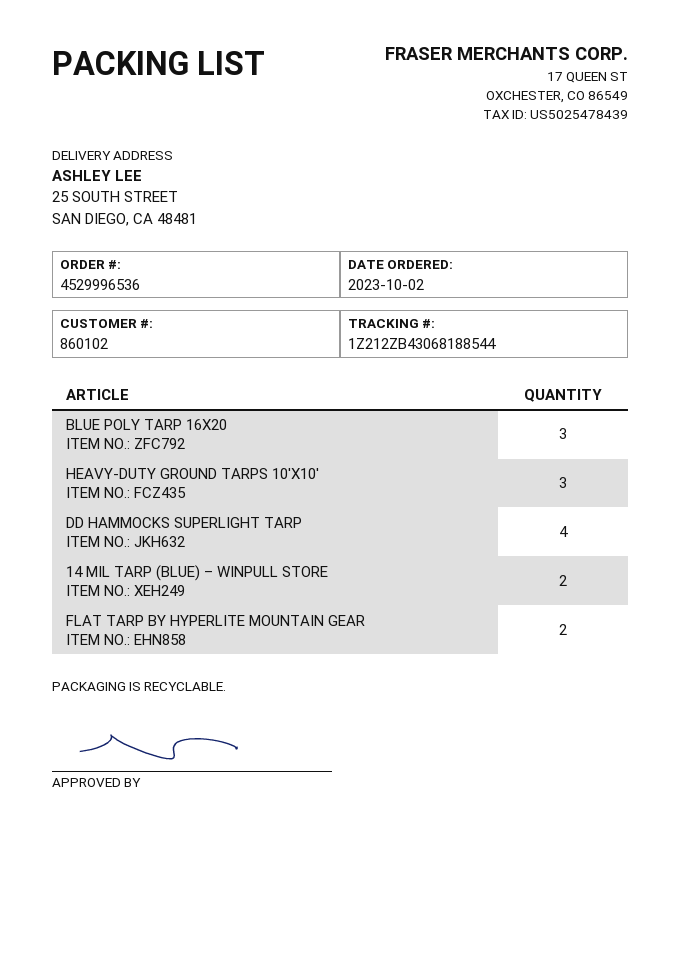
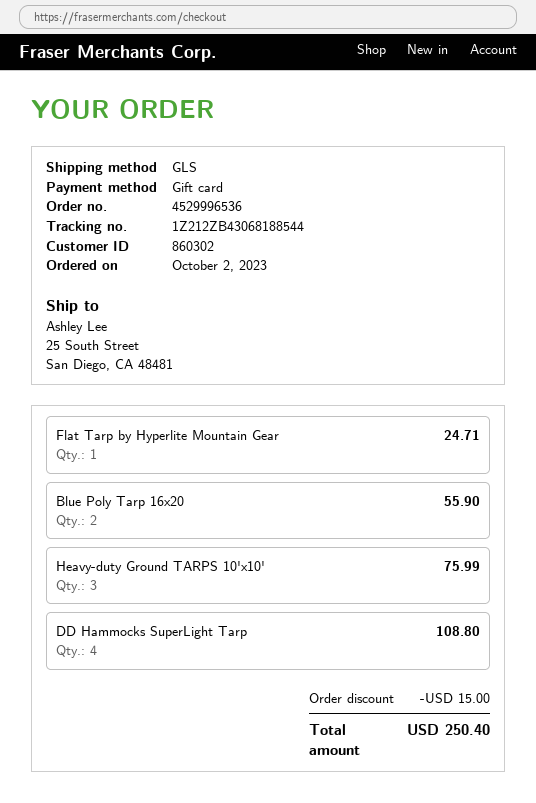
customer number: 860102 -> 860302
BLUE POLY TARP 16X20: 3 -> 2
14 MIL TARP (BLUE) – WINPULL STORE: 2 -> none
FLAT TARP BY HYPERLITE MOUNTAIN GEAR: 2 -> 1

